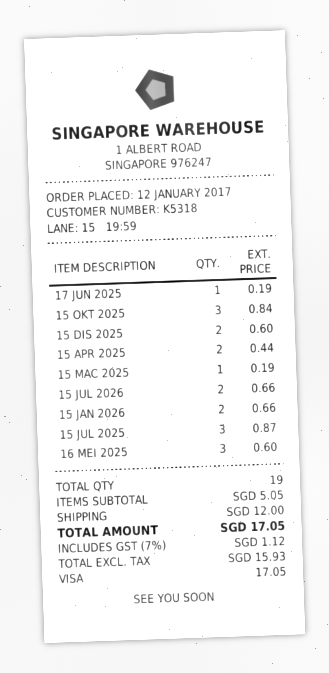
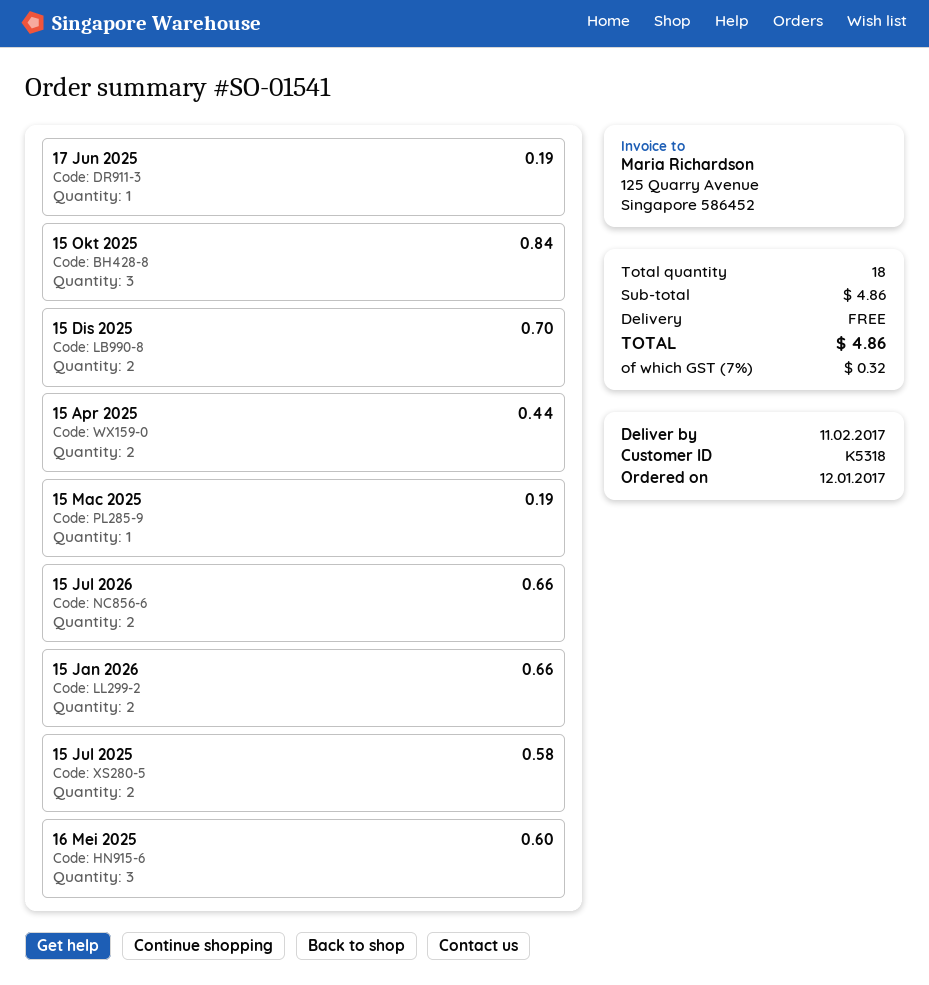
15 DIS 2025: 2 for 0.60 -> 2 for 0.70
15 JUL 2025: 3 for 0.87 -> 2 for 0.58
total quantity: 19 -> 18
subtotal: 5.05 -> 4.86
shipping: 12.00 -> 0.00
tax: 7% = 1.12 -> 7% = 0.32
total: 17.05 -> 4.86

